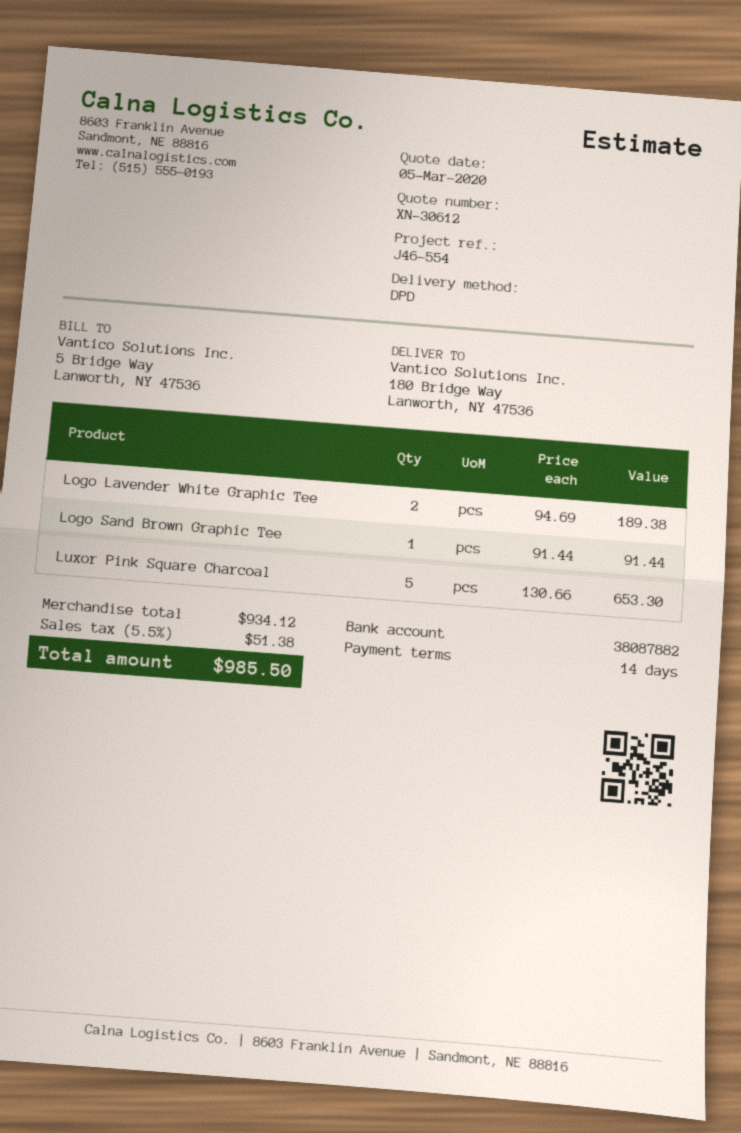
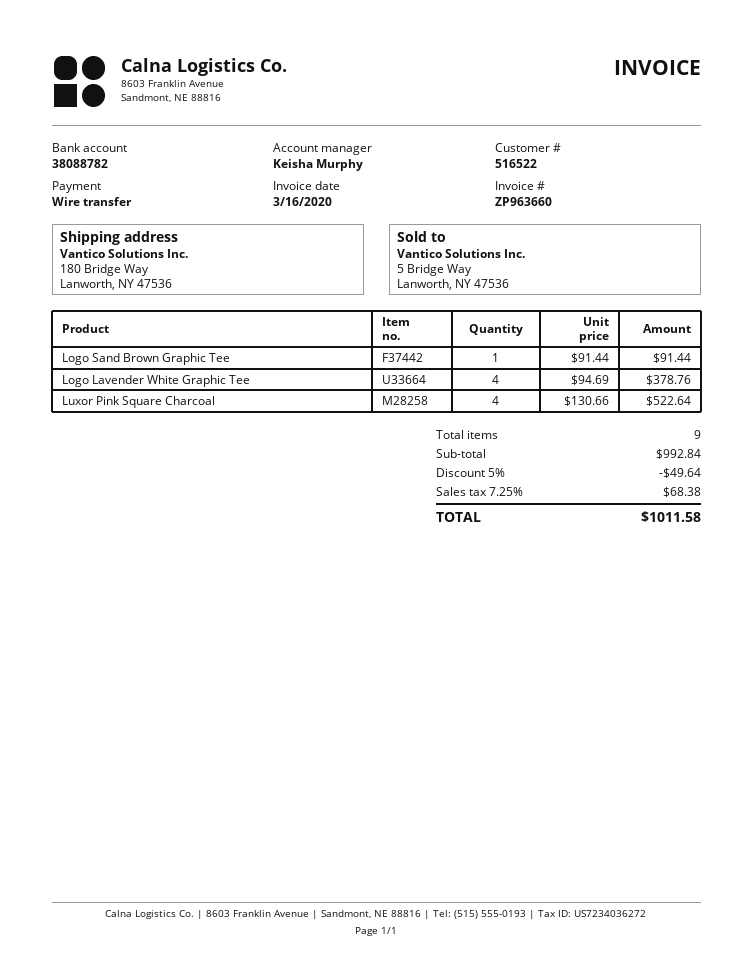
bank account: 38087882 -> 38088782
Logo Lavender White Graphic Tee: 2 x 94.69 = 189.38 -> 4 x 94.69 = 378.76
Luxor Pink Square Charcoal: 5 x 130.66 = 653.30 -> 4 x 130.66 = 522.64
subtotal: 934.12 -> 992.84
discount: none -> 5% = 49.64
tax: 5.5% = 51.38 -> 7.25% = 68.38
total: 985.50 -> 1011.58

